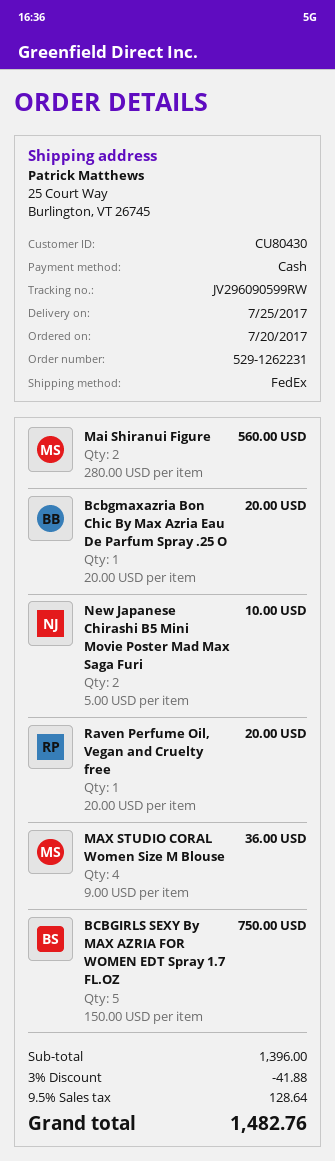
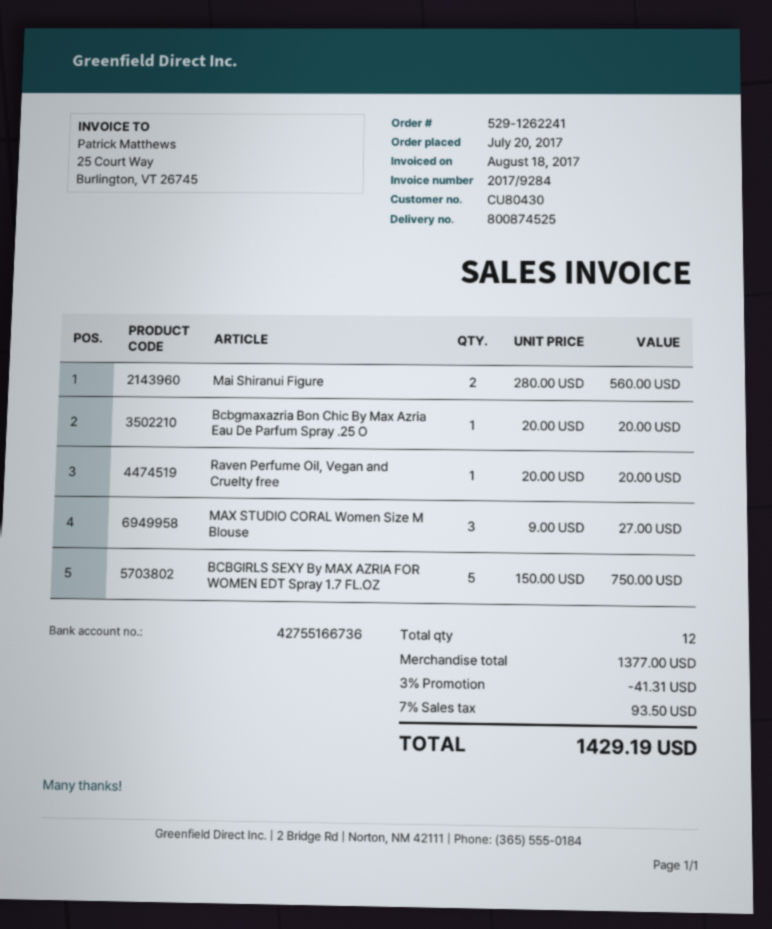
order number: 529-1262231 -> 529-1262241
New Japanese Chirashi B5 Mini Movie Poster Mad Max Saga Furi: 2 x 5.00 = 10.00 -> none
MAX STUDIO CORAL Women Size M Blouse: 4 x 9.00 = 36.00 -> 3 x 9.00 = 27.00
subtotal: 1396.00 -> 1377.00
discount: 3% = 41.88 -> 3% = 41.31
tax: 9.5% = 128.64 -> 7% = 93.50
total: 1482.76 -> 1429.19

